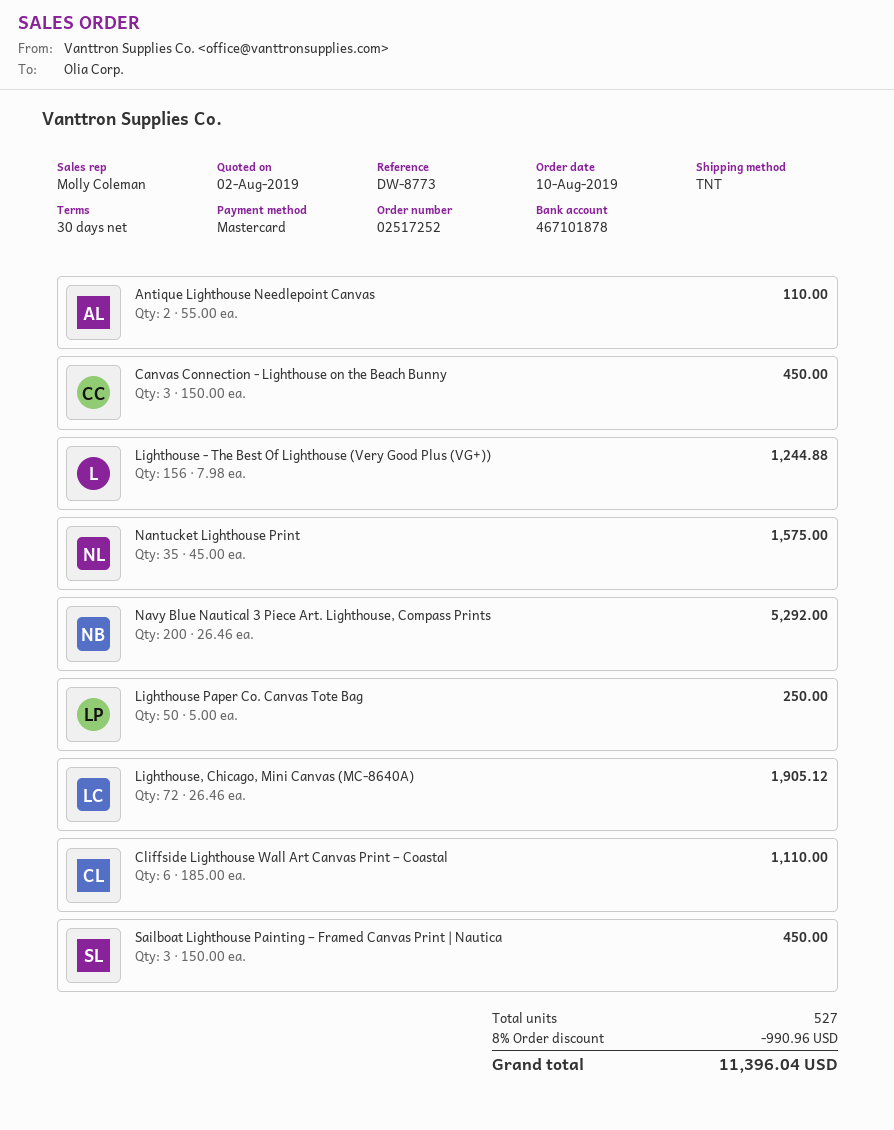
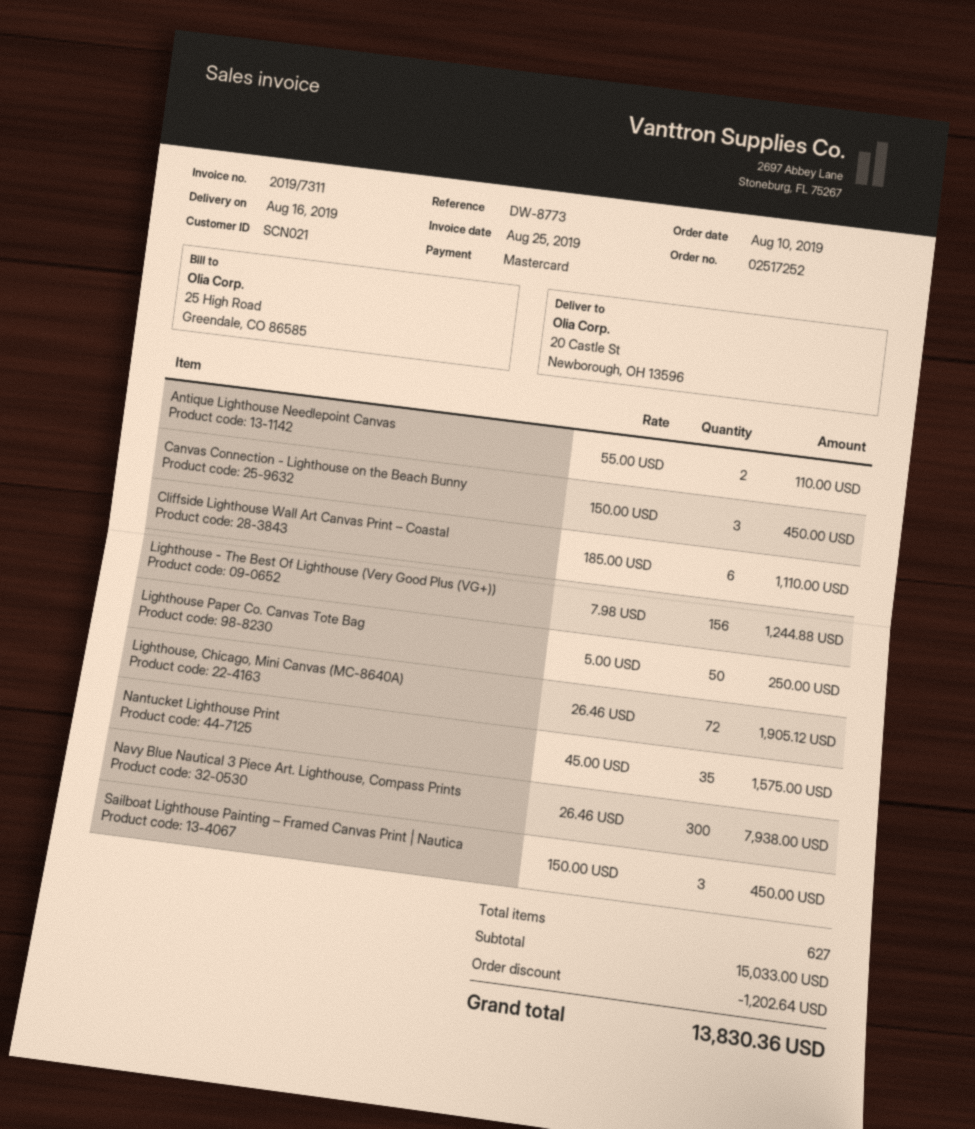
Navy Blue Nautical 3 Piece Art. Lighthouse, Compass Prints: 200 x 26.46 = 5292.00 -> 300 x 26.46 = 7938.00
total quantity: 527 -> 627
discount: 990.96 -> 1202.64
total: 11396.04 -> 13830.36

